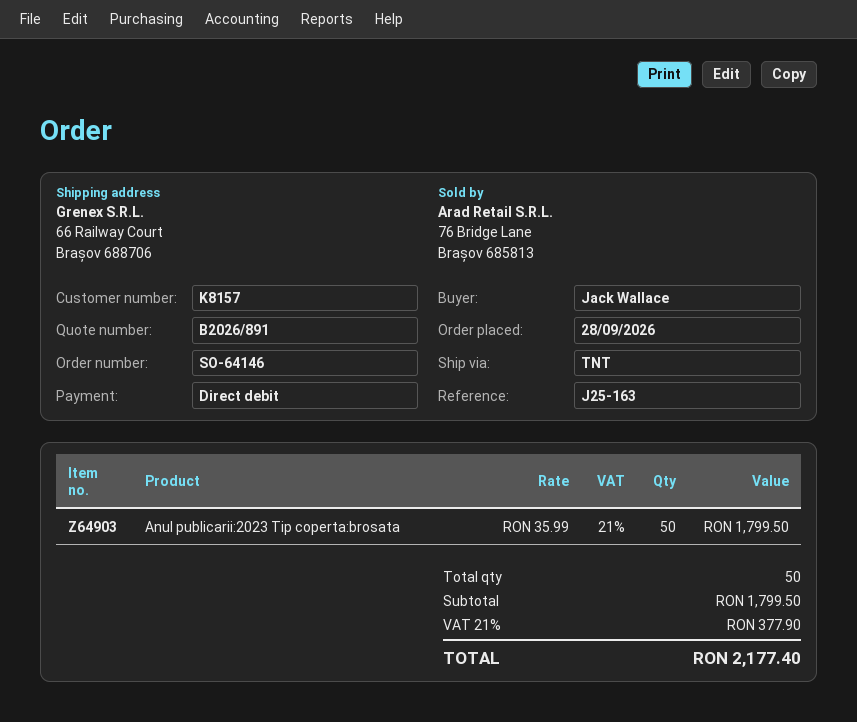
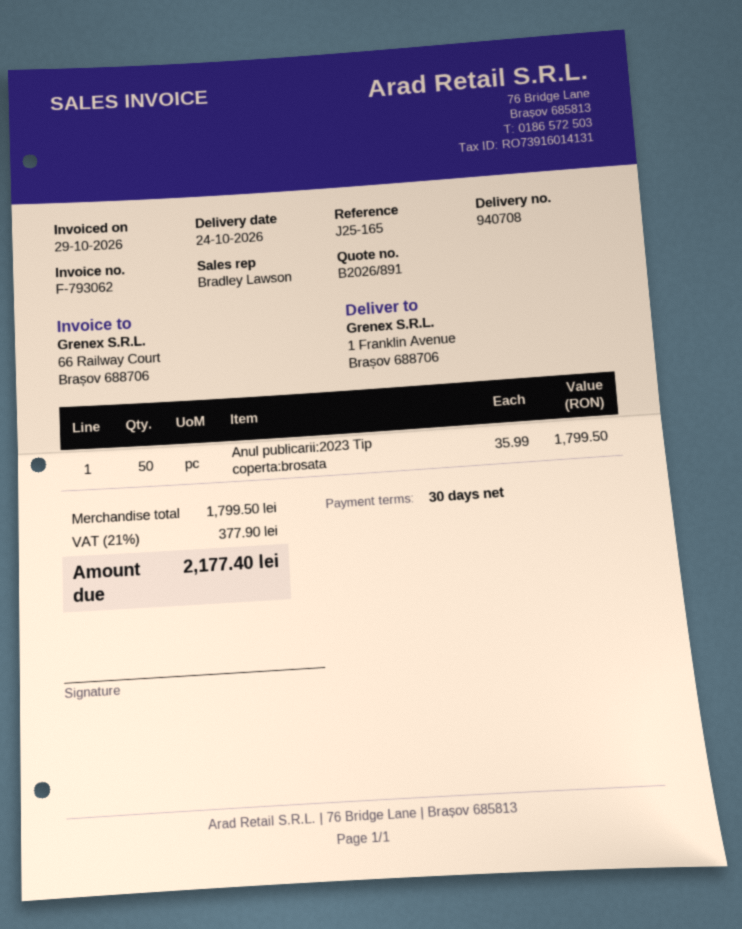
reference: J25-163 -> J25-165
ship to: 66 Railway Court, Brașov 688706 -> 1 Franklin Avenue, Brașov 688706

